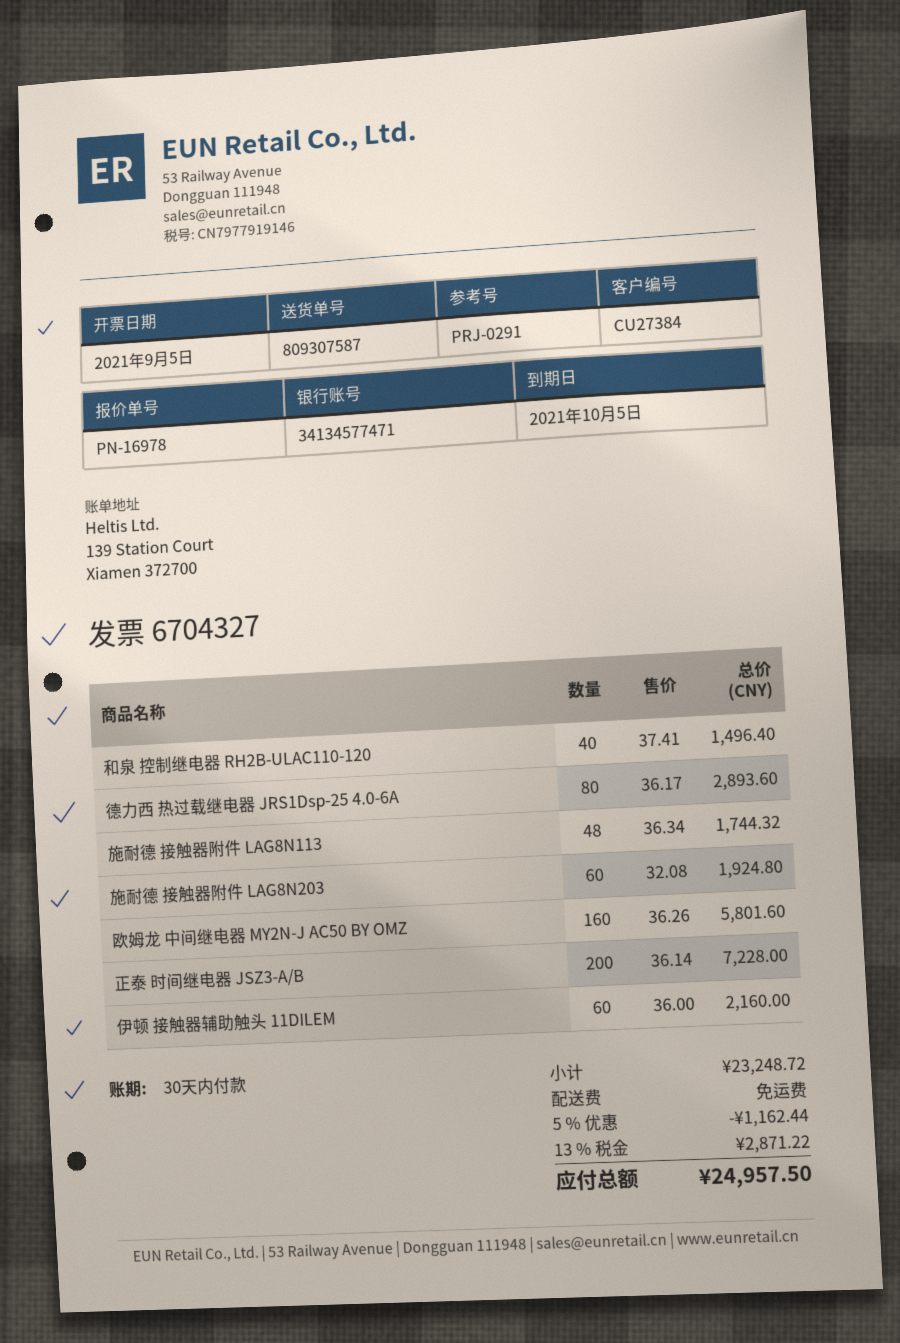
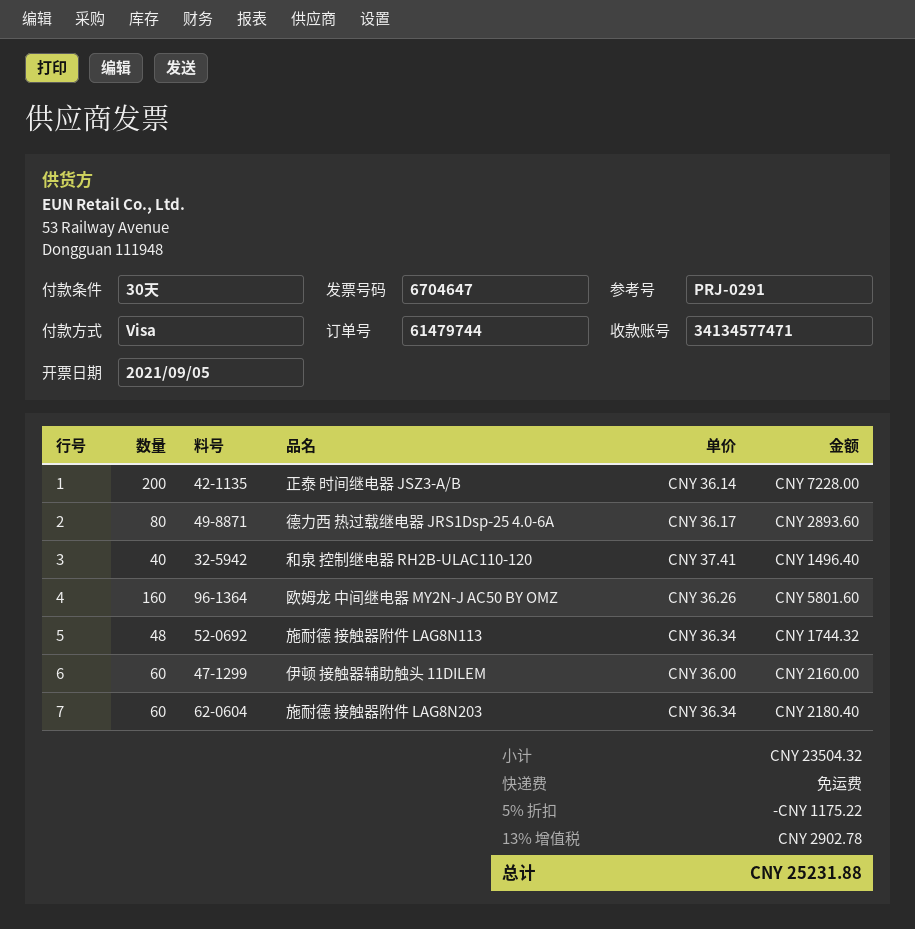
invoice number: 6704327 -> 6704647
施耐德 接触器附件 LAG8N203: 60 x 32.08 = 1924.80 -> 60 x 36.34 = 2180.40
subtotal: 23248.72 -> 23504.32
discount: 5% = 1162.44 -> 5% = 1175.22
tax: 13% = 2871.22 -> 13% = 2902.78
total: 24957.50 -> 25231.88

